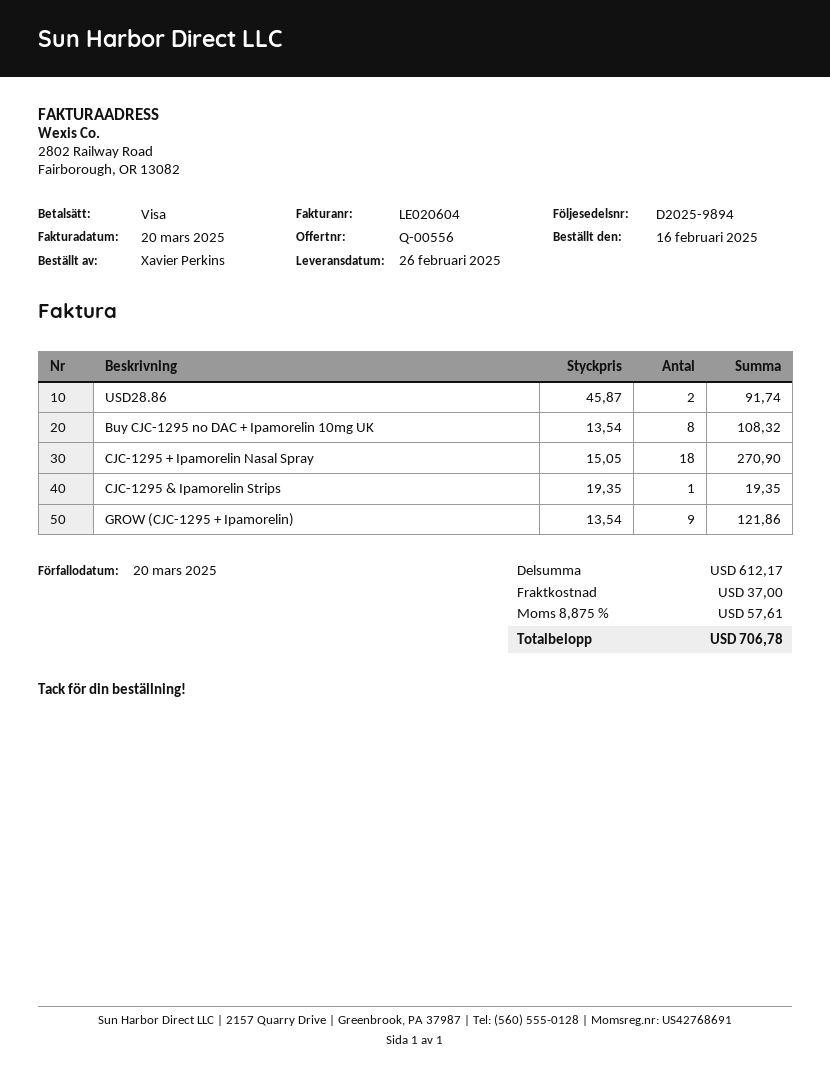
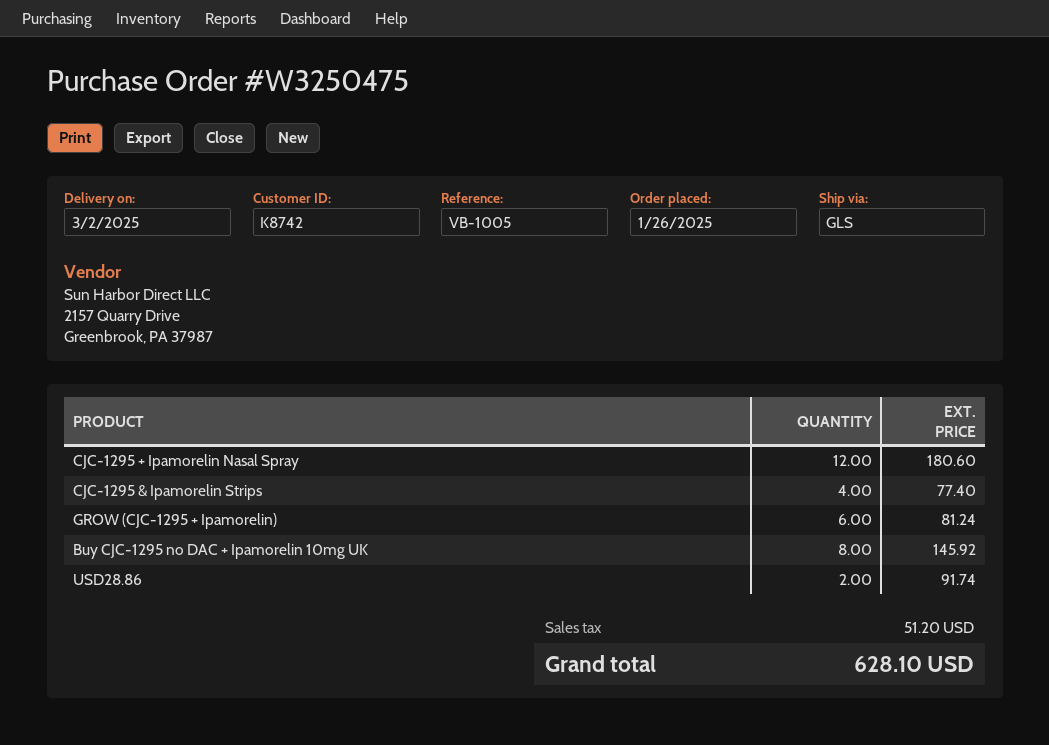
order date: 2025-02-16 -> 2025-01-26
delivery date: 2025-02-26 -> 2025-03-02
Buy CJC-1295 no DAC + Ipamorelin 10mg UK: 8 for 108.32 -> 8 for 145.92
CJC-1295 + Ipamorelin Nasal Spray: 18 for 270.90 -> 12 for 180.60
CJC-1295 & Ipamorelin Strips: 1 for 19.35 -> 4 for 77.40
GROW (CJC-1295 + Ipamorelin): 9 for 121.86 -> 6 for 81.24
shipping: 37.00 -> none
tax: 57.61 -> 51.20
total: 706.78 -> 628.10

